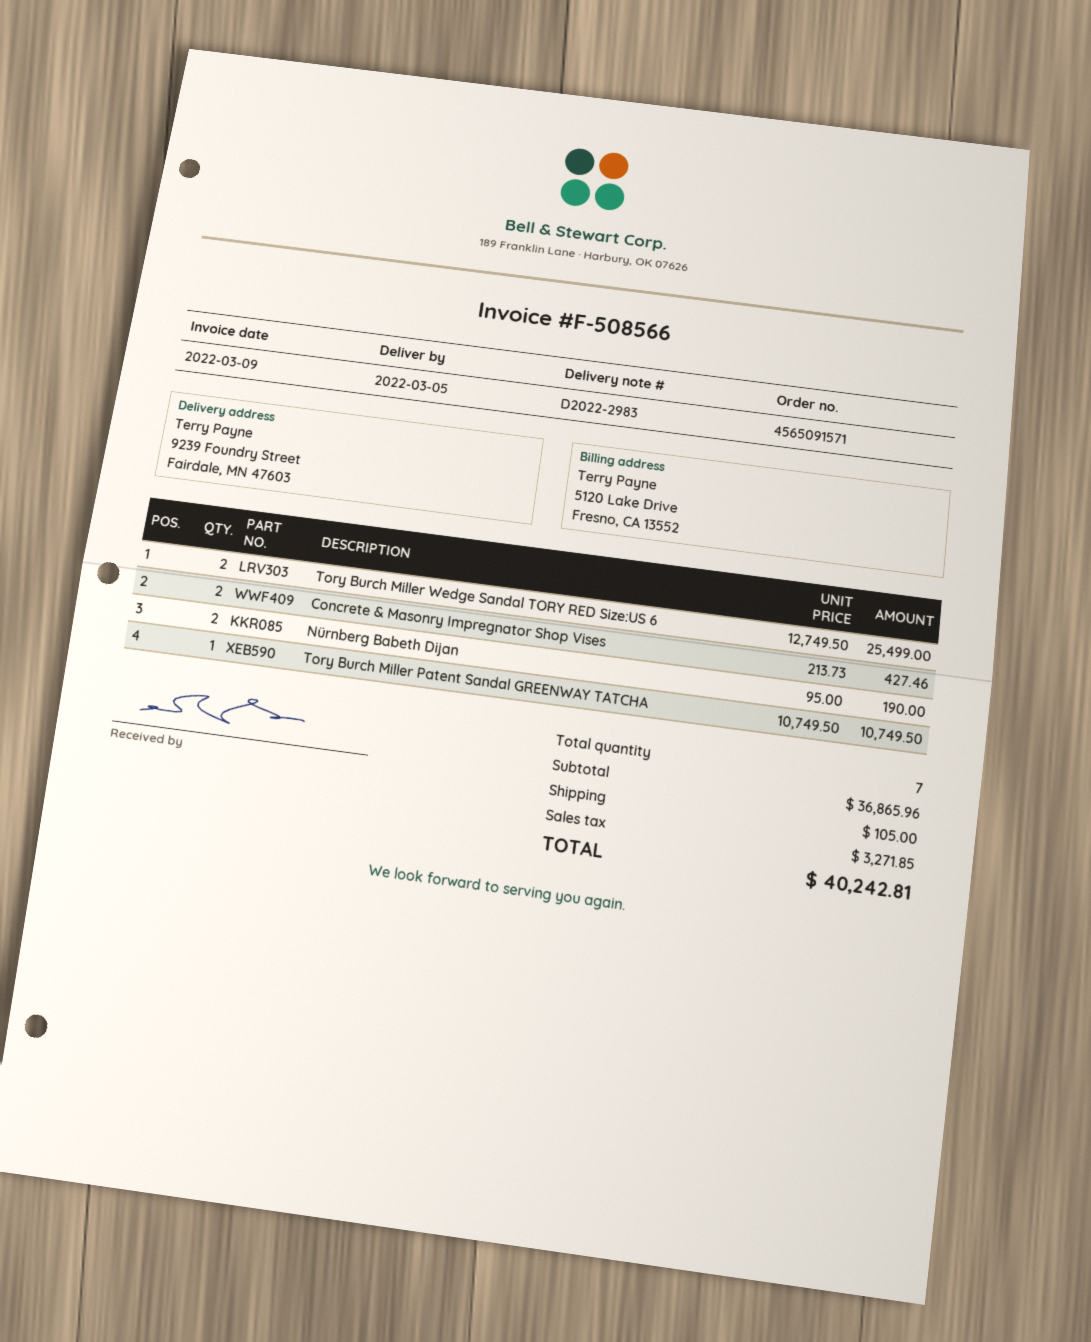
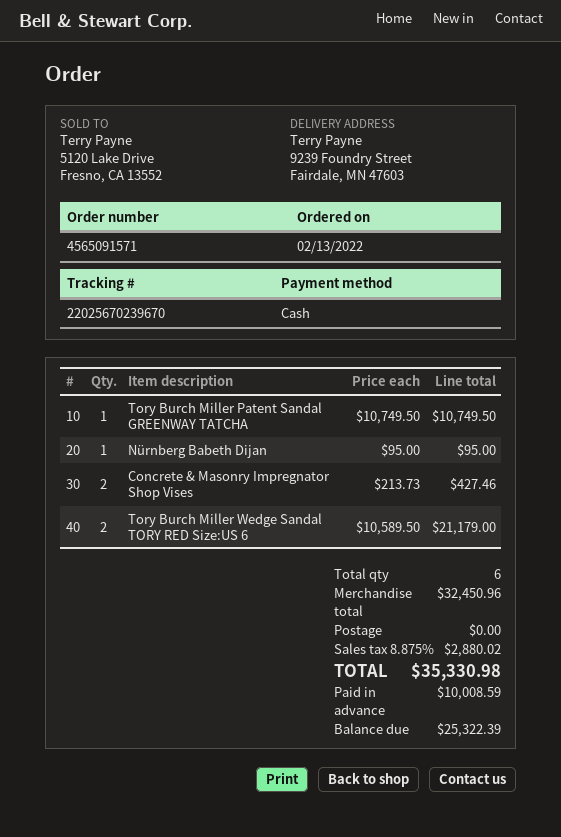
Tory Burch Miller Wedge Sandal TORY RED Size:US 6: 2 x 12749.50 = 25499.00 -> 2 x 10589.50 = 21179.00
Nürnberg Babeth Dijan: 2 x 95.00 = 190.00 -> 1 x 95.00 = 95.00
total quantity: 7 -> 6
subtotal: 36865.96 -> 32450.96
shipping: 105.00 -> 0.00
tax: 3271.85 -> 2880.02
total: 40242.81 -> 35330.98

